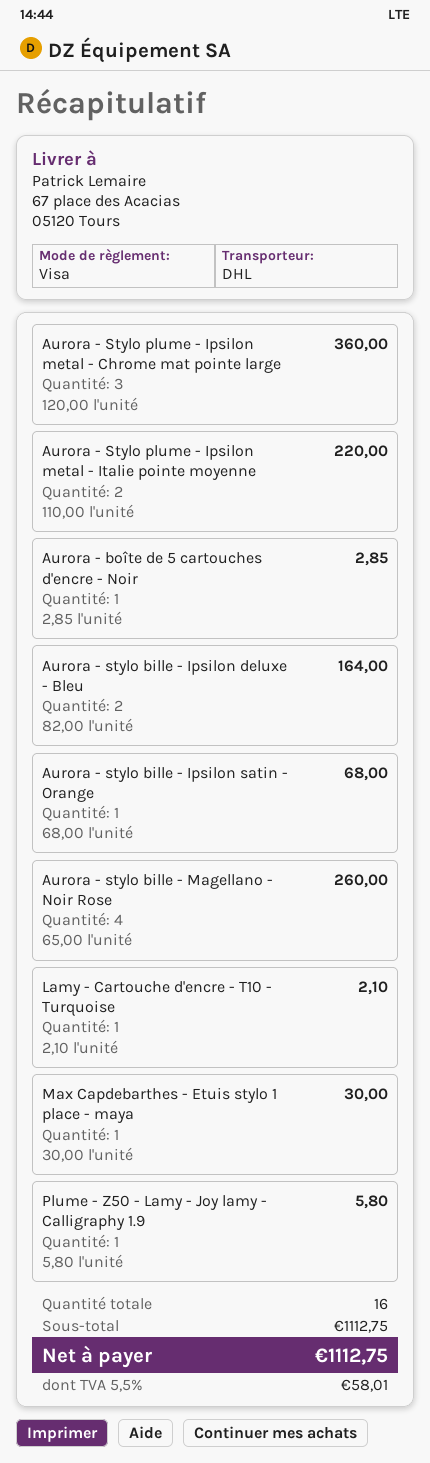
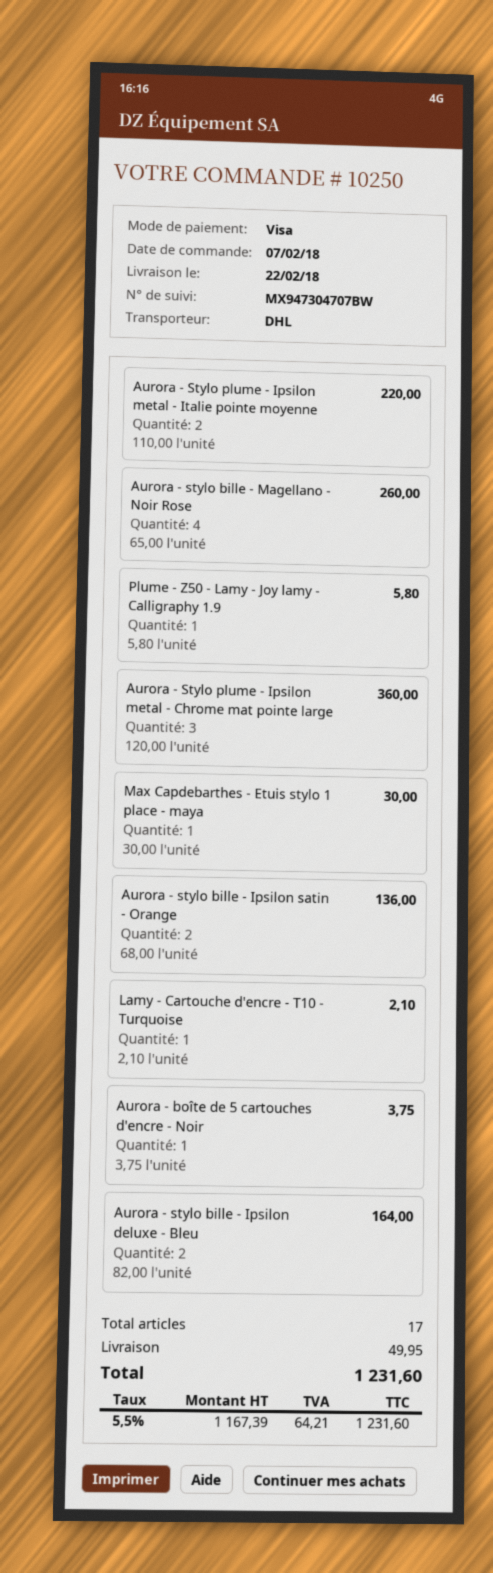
Aurora - boîte de 5 cartouches d'encre - Noir: 1 x 2.85 = 2.85 -> 1 x 3.75 = 3.75
Aurora - stylo bille - Ipsilon satin - Orange: 1 x 68.00 = 68.00 -> 2 x 68.00 = 136.00
total quantity: 16 -> 17
shipping: none -> 49.95
tax: 5.5% = 58.01 -> 5.5% = 64.21
total: 1112.75 -> 1231.60

